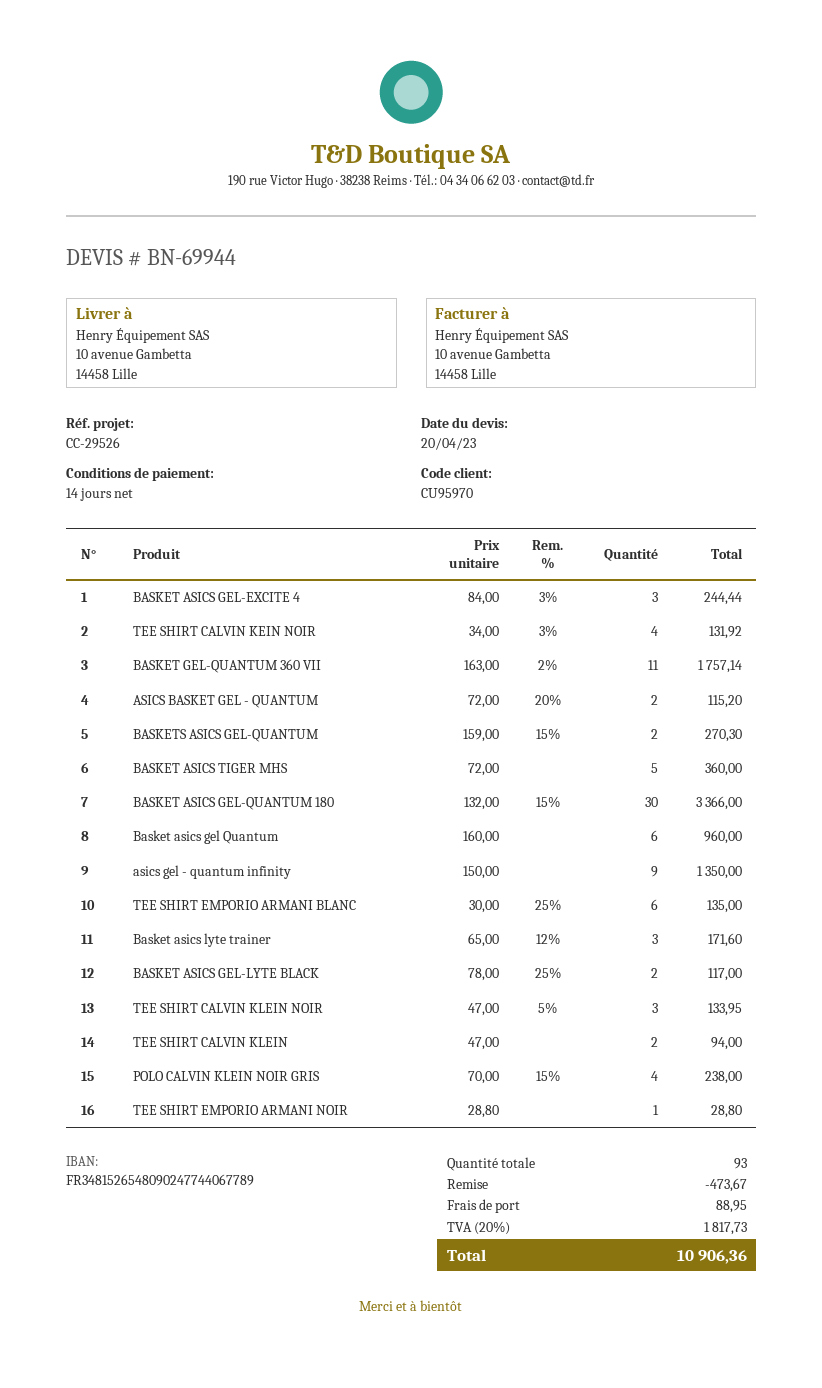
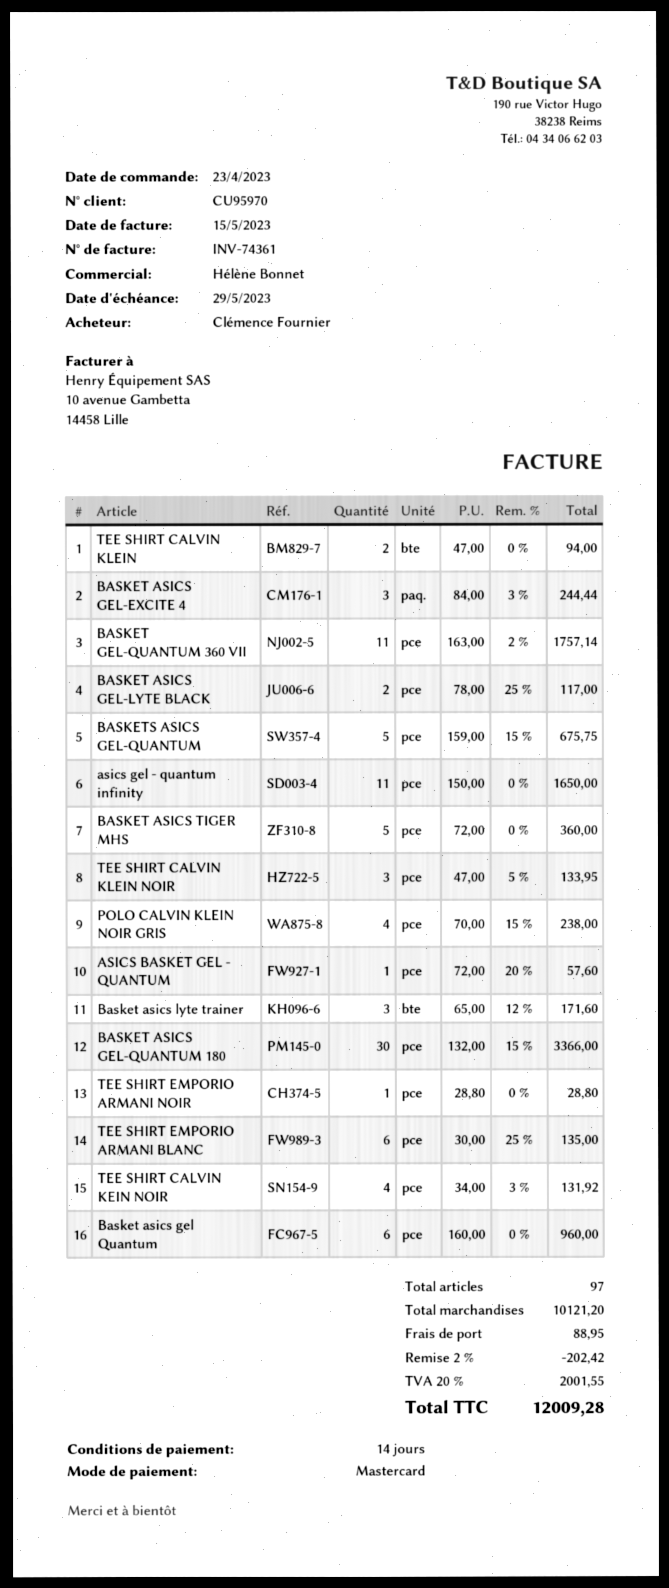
ASICS BASKET GEL - QUANTUM: 2 x 72.00 - 20% = 115.20 -> 1 x 72.00 - 20% = 57.60
BASKETS ASICS GEL-QUANTUM: 2 x 159.00 - 15% = 270.30 -> 5 x 159.00 - 15% = 675.75
asics gel - quantum infinity: 9 x 150.00 = 1350.00 -> 11 x 150.00 = 1650.00
total quantity: 93 -> 97
discount: 473.67 -> 202.42
tax: 20% = 1817.73 -> 20% = 2001.55
total: 10906.36 -> 12009.28

